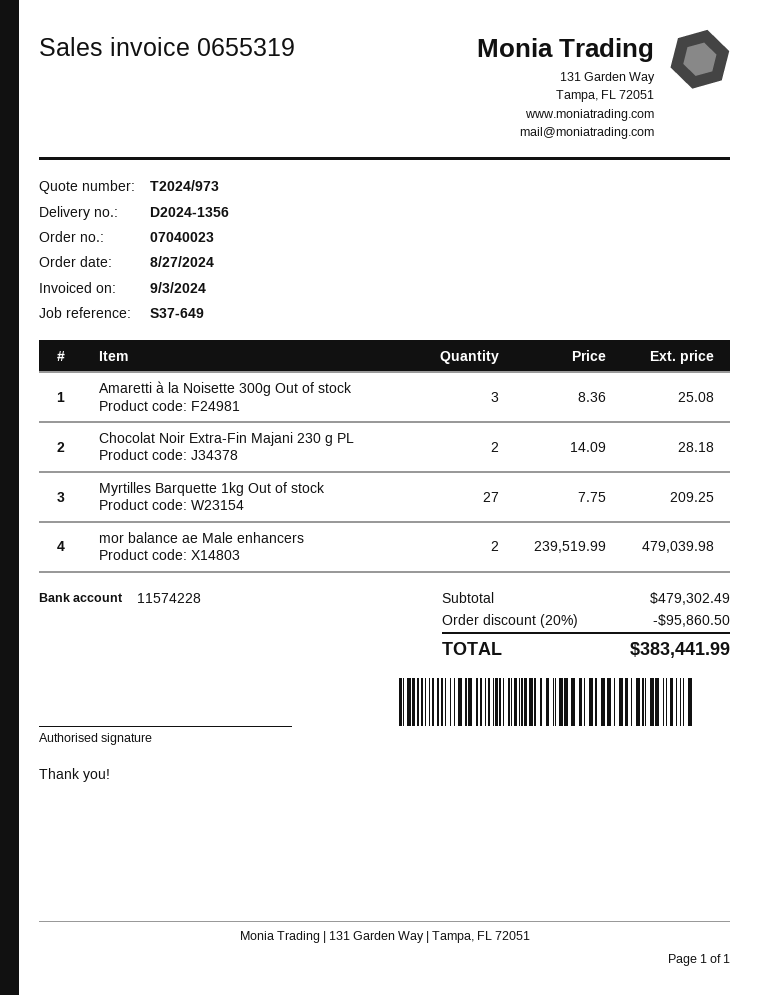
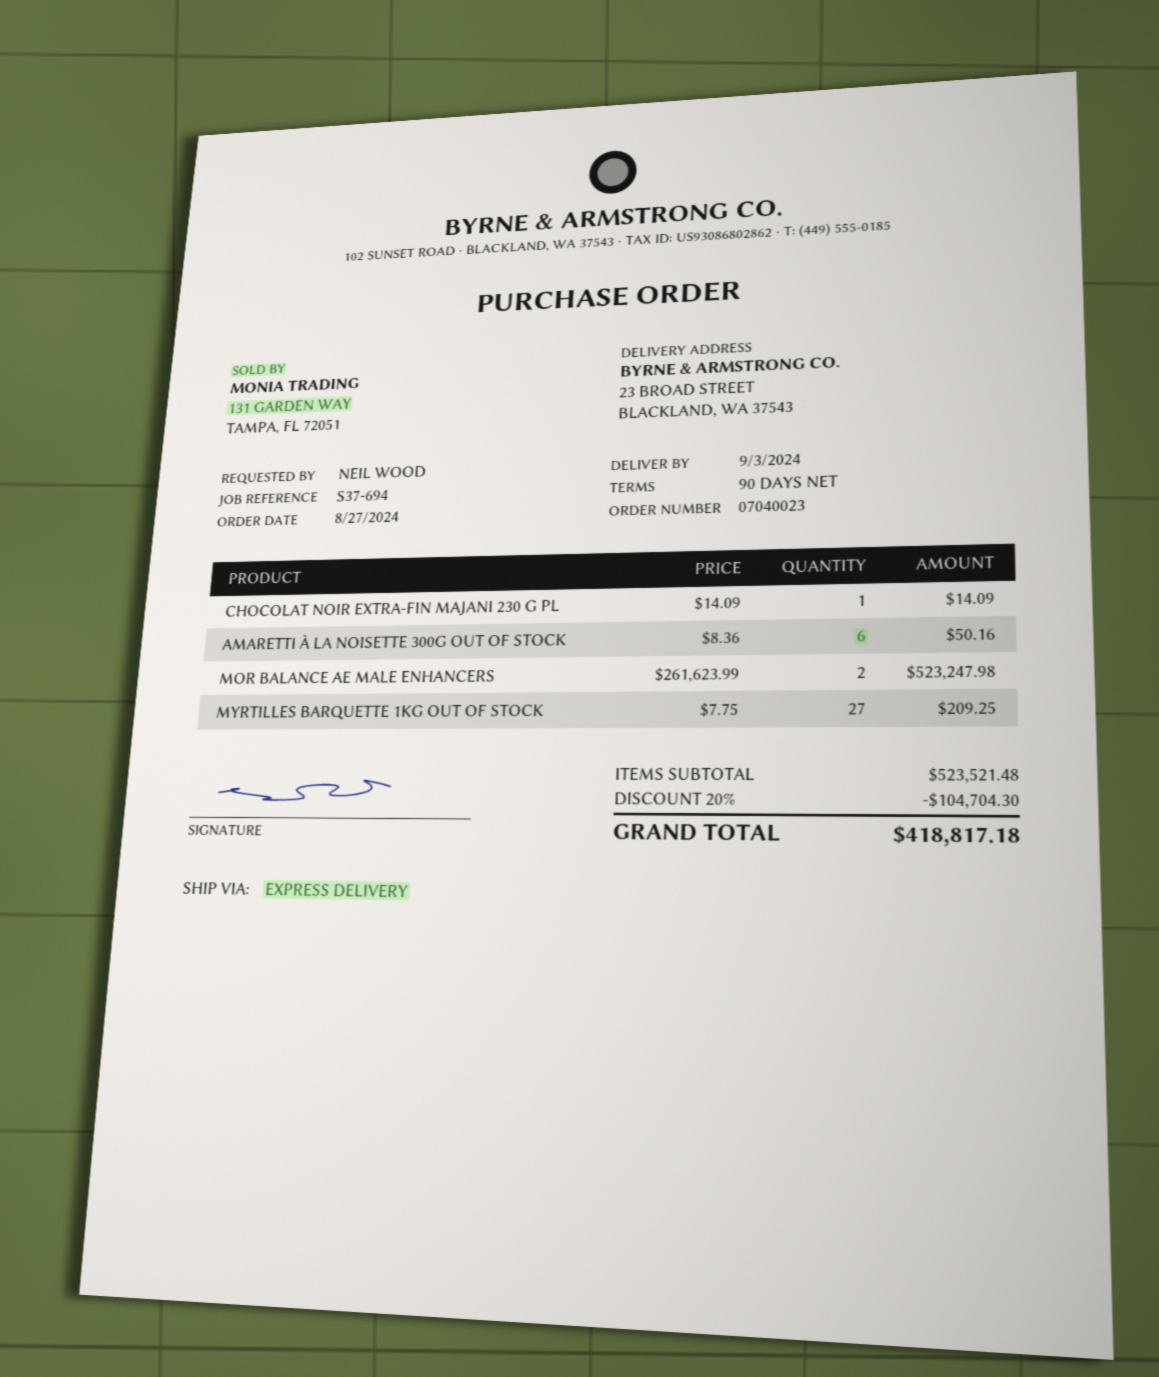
reference: S37-649 -> S37-694
Amaretti à la Noisette 300g Out of stock: 3 x 8.36 = 25.08 -> 6 x 8.36 = 50.16
Chocolat Noir Extra-Fin Majani 230 g PL: 2 x 14.09 = 28.18 -> 1 x 14.09 = 14.09
mor balance ae Male enhancers: 2 x 239519.99 = 479039.98 -> 2 x 261623.99 = 523247.98
subtotal: 479302.49 -> 523521.48
discount: 20% = 95860.50 -> 20% = 104704.30
total: 383441.99 -> 418817.18

